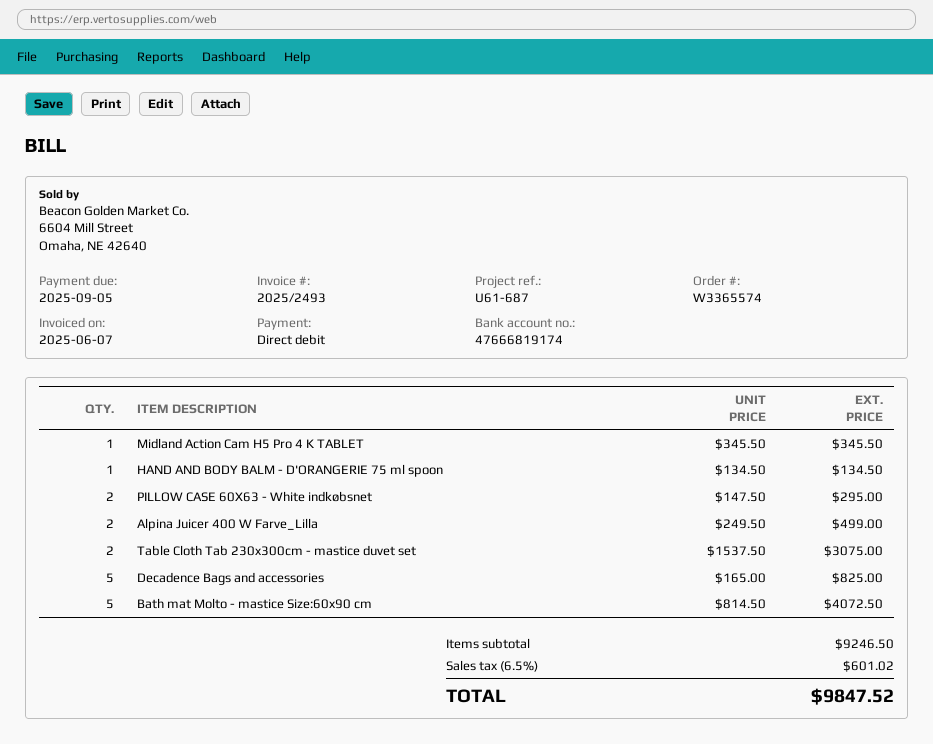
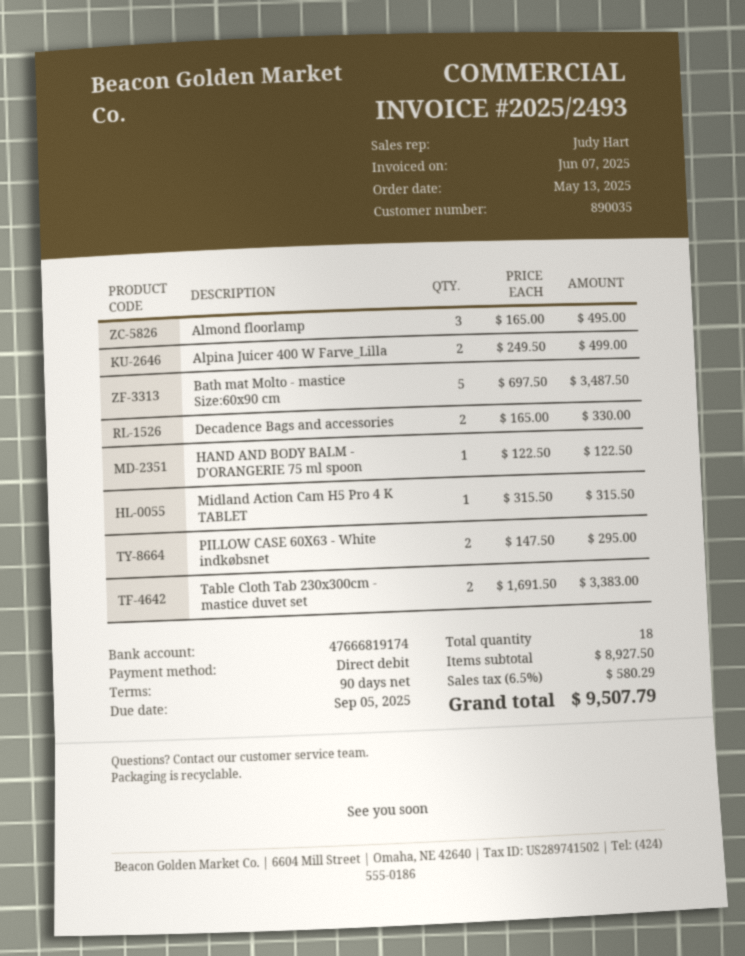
Midland Action Cam H5 Pro 4 K TABLET: 1 x 345.50 = 345.50 -> 1 x 315.50 = 315.50
HAND AND BODY BALM - D'ORANGERIE 75 ml spoon: 1 x 134.50 = 134.50 -> 1 x 122.50 = 122.50
Table Cloth Tab 230x300cm - mastice duvet set: 2 x 1537.50 = 3075.00 -> 2 x 1691.50 = 3383.00
Decadence Bags and accessories: 5 x 165.00 = 825.00 -> 2 x 165.00 = 330.00
Bath mat Molto - mastice Size:60x90 cm: 5 x 814.50 = 4072.50 -> 5 x 697.50 = 3487.50
Almond floorlamp: none -> 3 x 165.00 = 495.00
subtotal: 9246.50 -> 8927.50
tax: 6.5% = 601.02 -> 6.5% = 580.29
total: 9847.52 -> 9507.79

